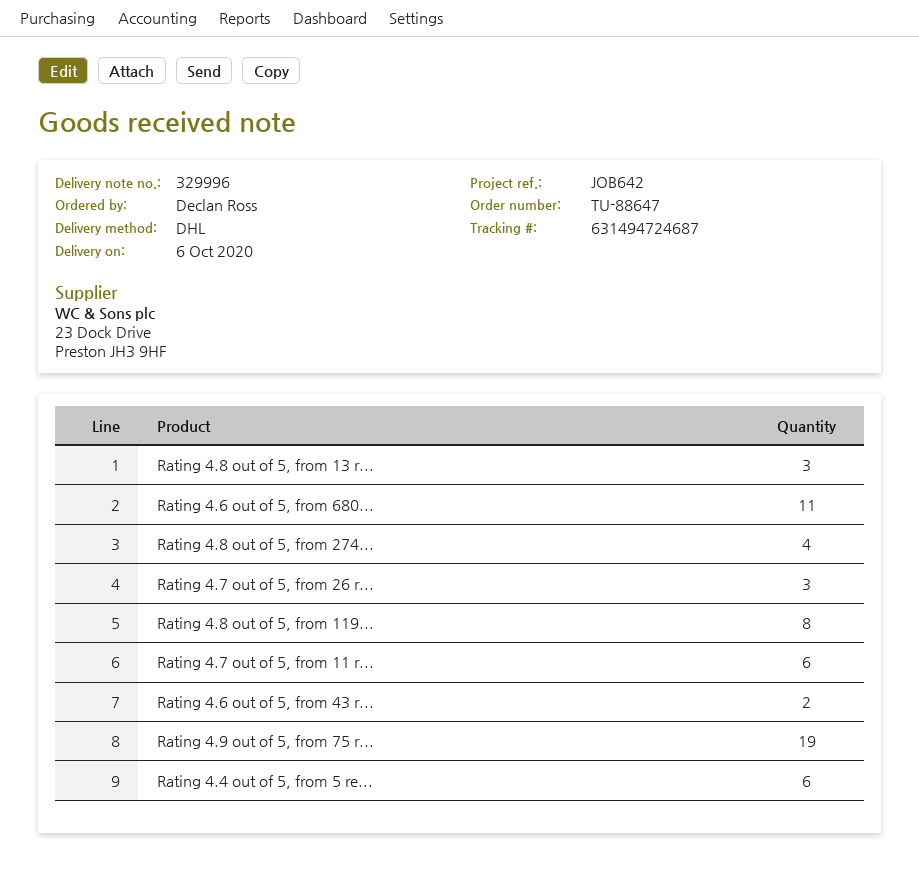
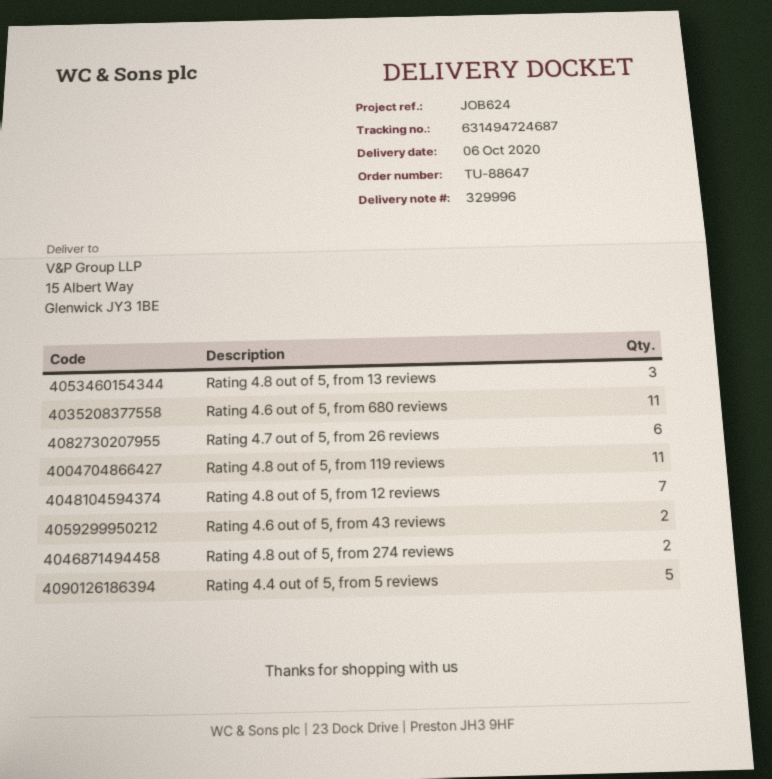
reference: JOB642 -> JOB624
Rating 4.8 out of 5, from 274...: 4 -> 2
Rating 4.7 out of 5, from 26 r...: 3 -> 6
Rating 4.8 out of 5, from 119...: 8 -> 11
Rating 4.7 out of 5, from 11 r...: 6 -> none
Rating 4.9 out of 5, from 75 r...: 19 -> none
Rating 4.4 out of 5, from 5 re...: 6 -> 5
Rating 4.8 out of 5, from 12 reviews: none -> 7

